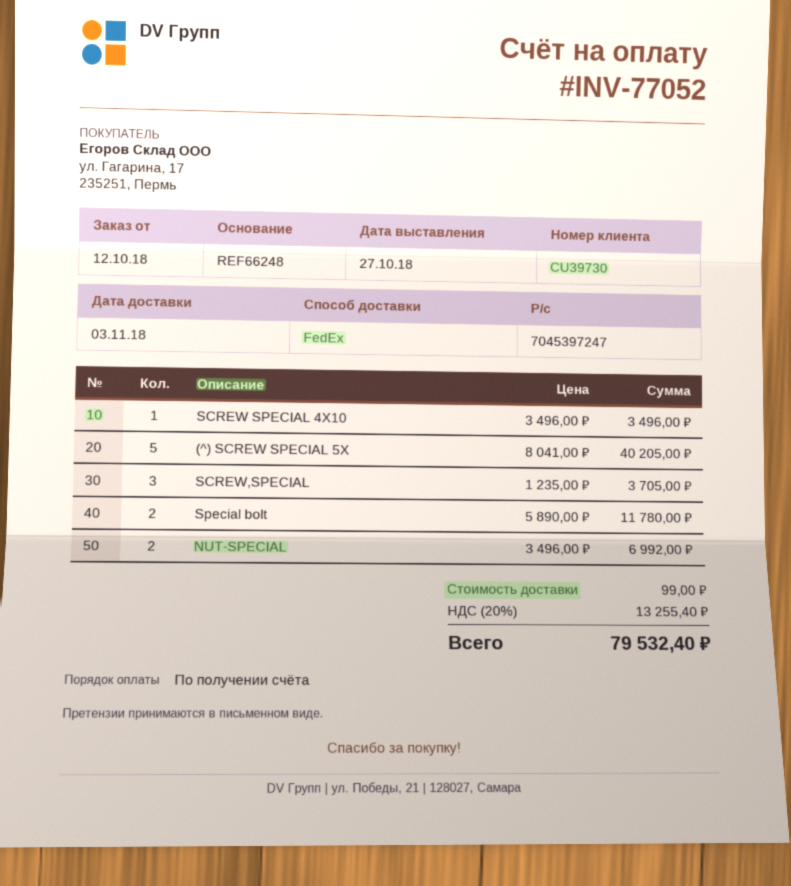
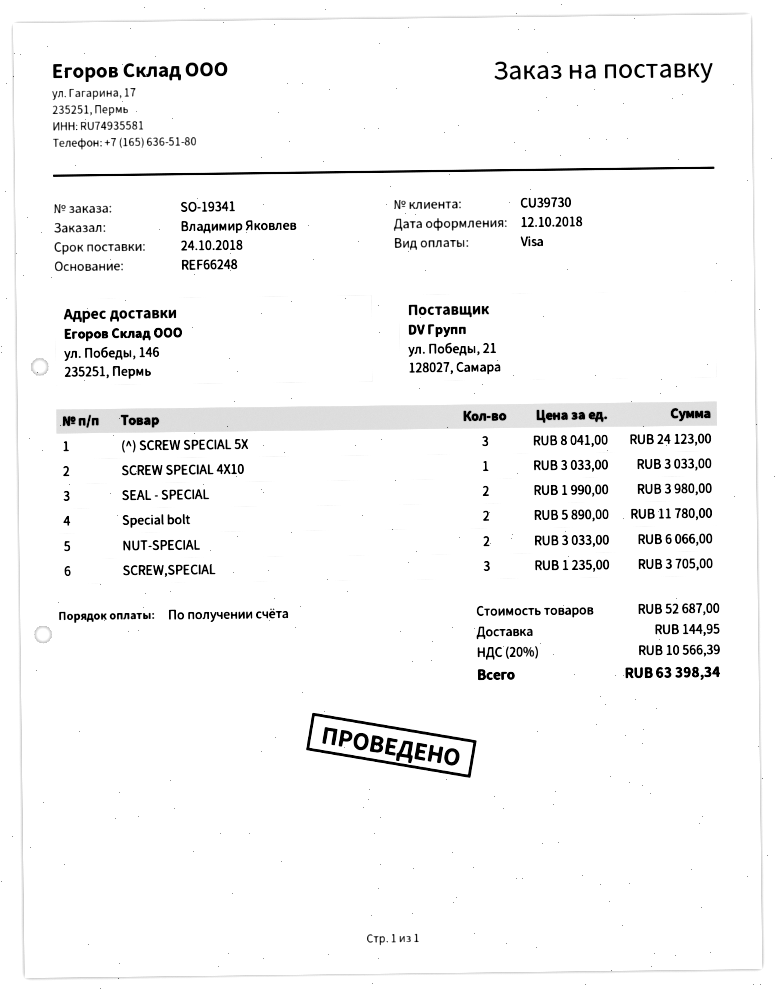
delivery date: 2018-11-03 -> 2018-10-24
SCREW SPECIAL 4X10: 1 x 3496.00 = 3496.00 -> 1 x 3033.00 = 3033.00
(^) SCREW SPECIAL 5X: 5 x 8041.00 = 40205.00 -> 3 x 8041.00 = 24123.00
NUT-SPECIAL: 2 x 3496.00 = 6992.00 -> 2 x 3033.00 = 6066.00
SEAL - SPECIAL: none -> 2 x 1990.00 = 3980.00
shipping: 99.00 -> 144.95
tax: 20% = 13255.40 -> 20% = 10566.39
total: 79532.40 -> 63398.34

